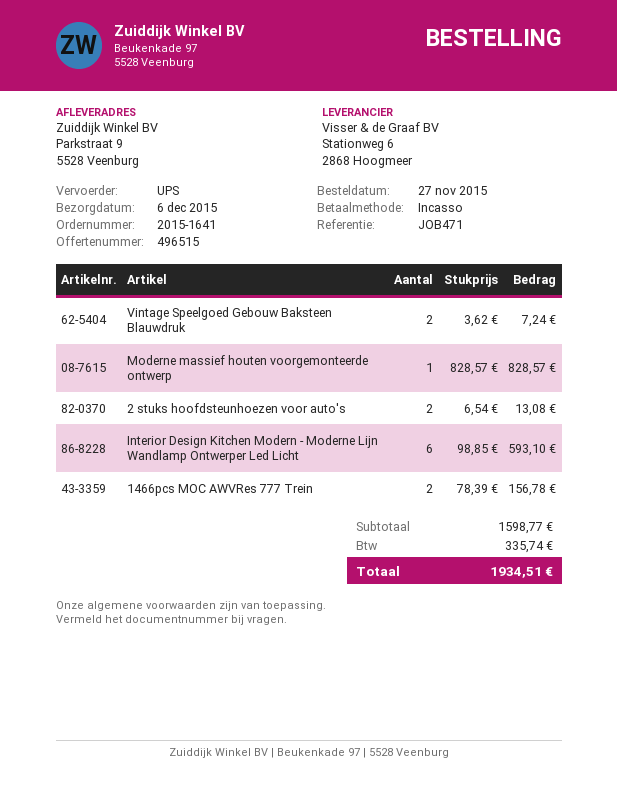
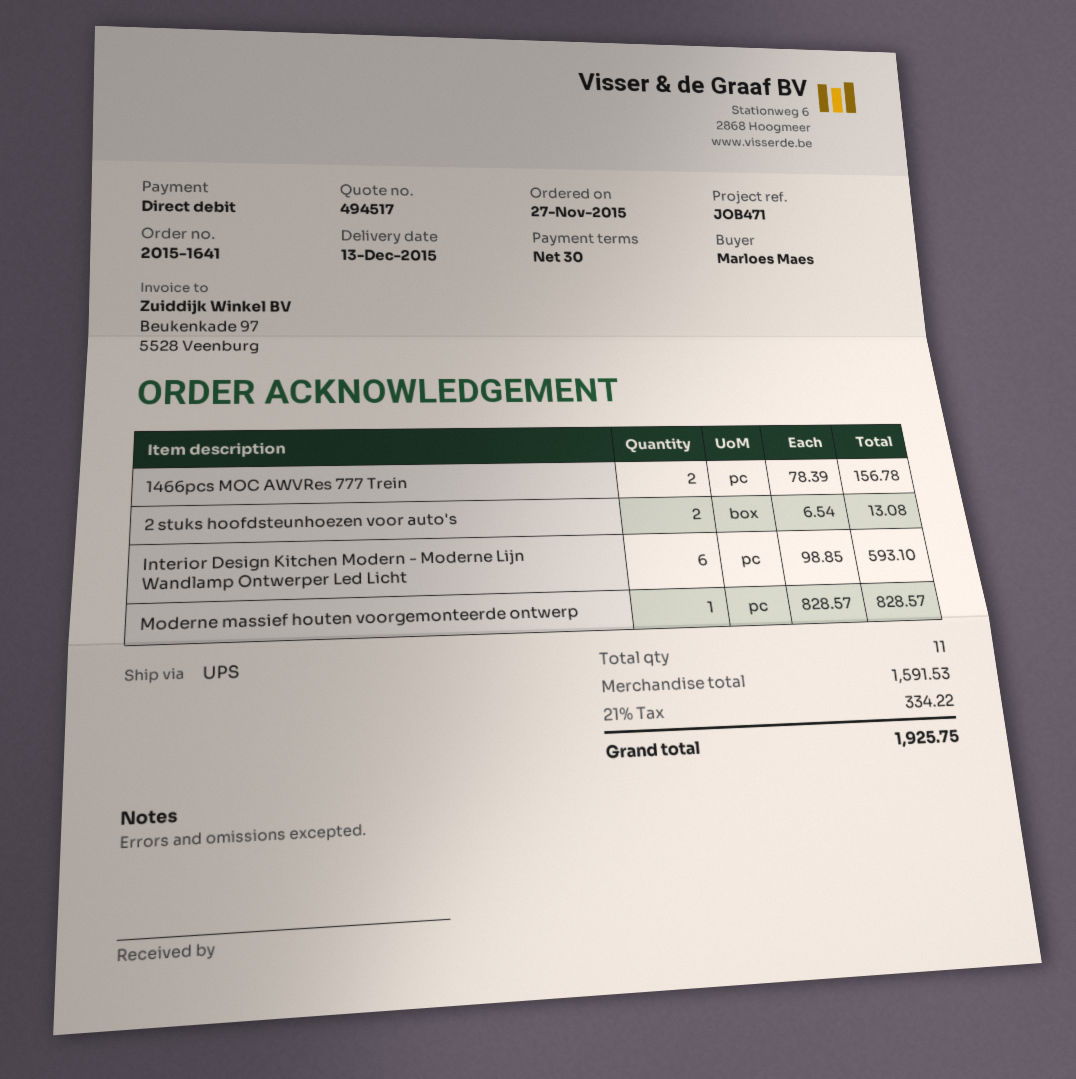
quote number: 496515 -> 494517
delivery date: 2015-12-06 -> 2015-12-13
Vintage Speelgoed Gebouw Baksteen Blauwdruk: 2 x 3.62 = 7.24 -> none
subtotal: 1598.77 -> 1591.53
tax: 335.74 -> 334.22
total: 1934.51 -> 1925.75

